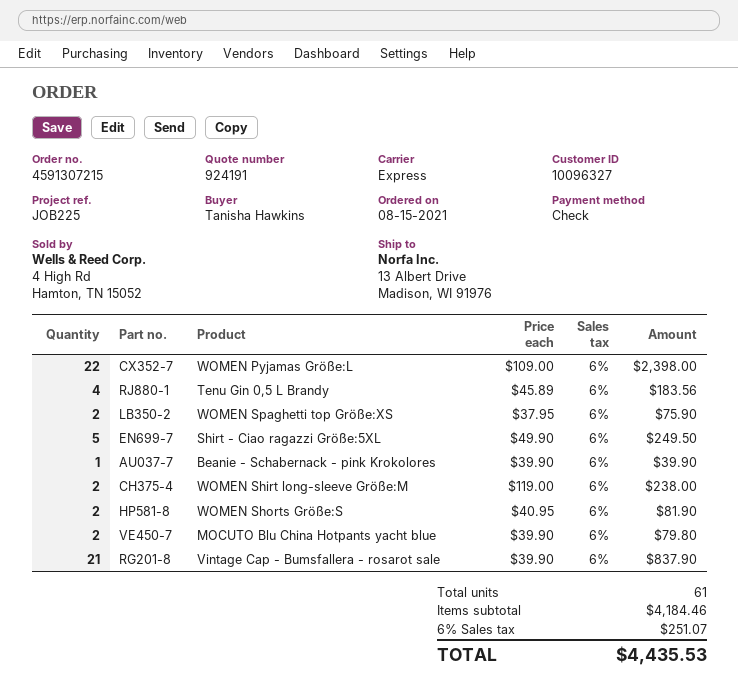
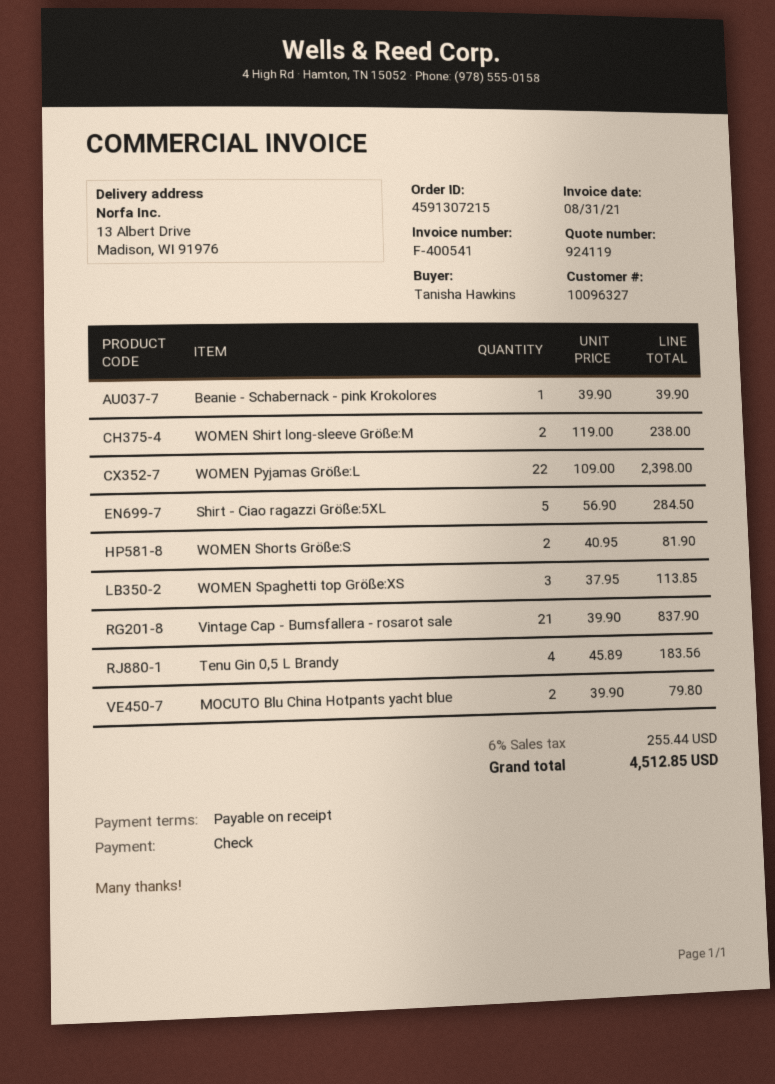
quote number: 924191 -> 924119
WOMEN Spaghetti top Größe:XS: 2 x 37.95 = 75.90 -> 3 x 37.95 = 113.85
Shirt - Ciao ragazzi Größe:5XL: 5 x 49.90 = 249.50 -> 5 x 56.90 = 284.50
tax: 6% = 251.07 -> 6% = 255.44
total: 4435.53 -> 4512.85

